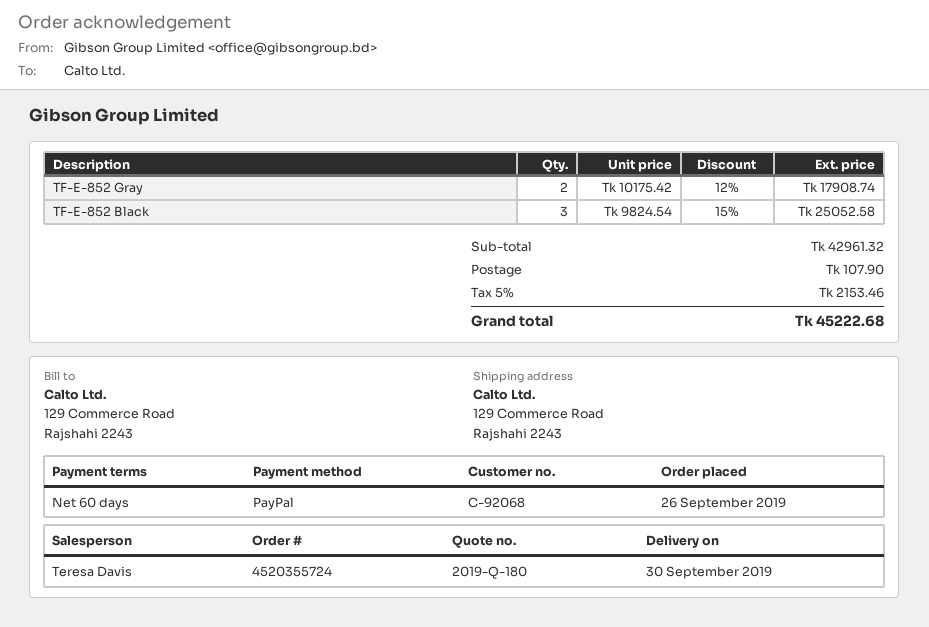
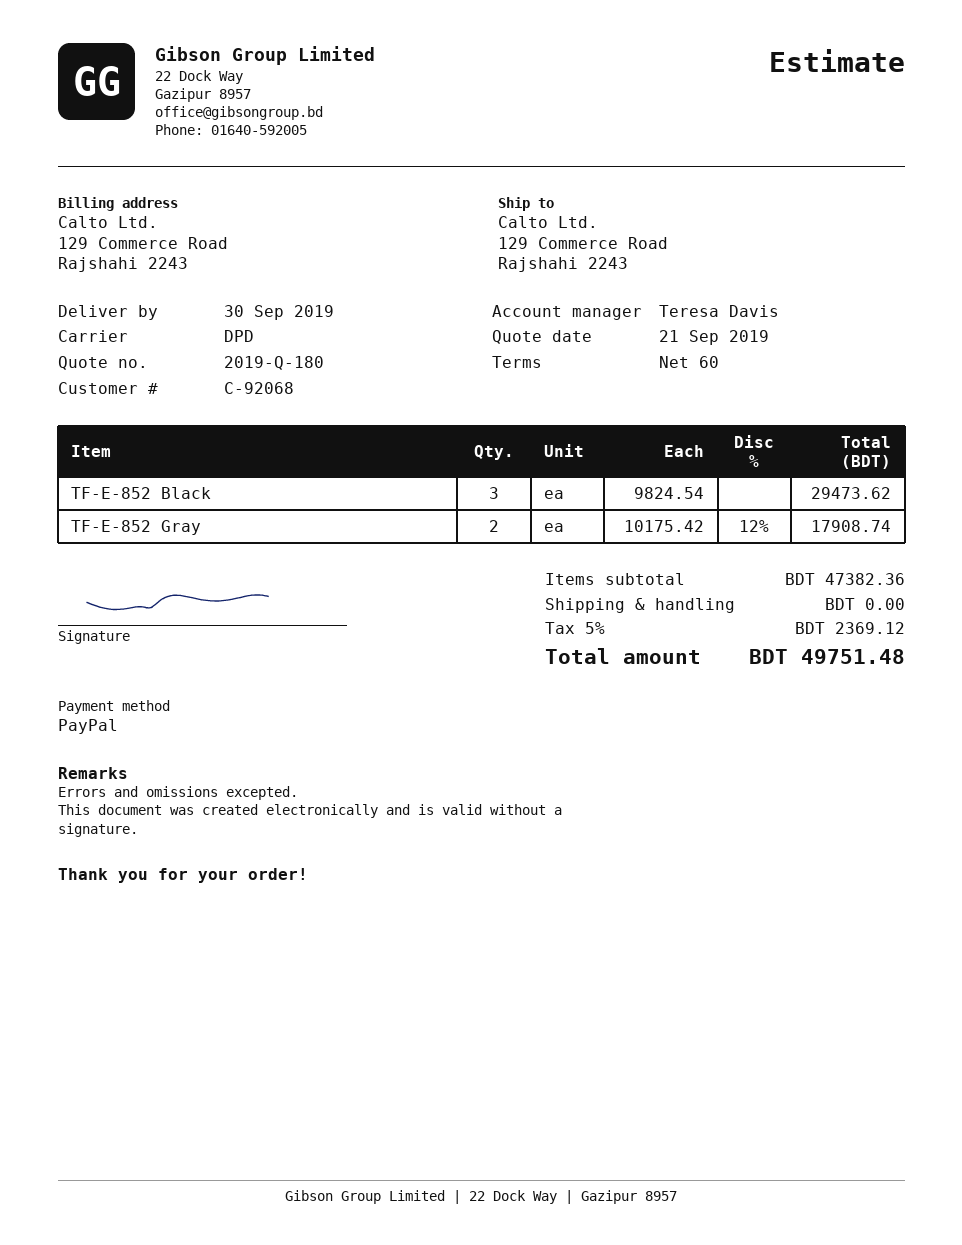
TF-E-852 Black: 3 x 9824.54 - 15% = 25052.58 -> 3 x 9824.54 = 29473.62
subtotal: 42961.32 -> 47382.36
shipping: 107.90 -> 0.00
tax: 5% = 2153.46 -> 5% = 2369.12
total: 45222.68 -> 49751.48

